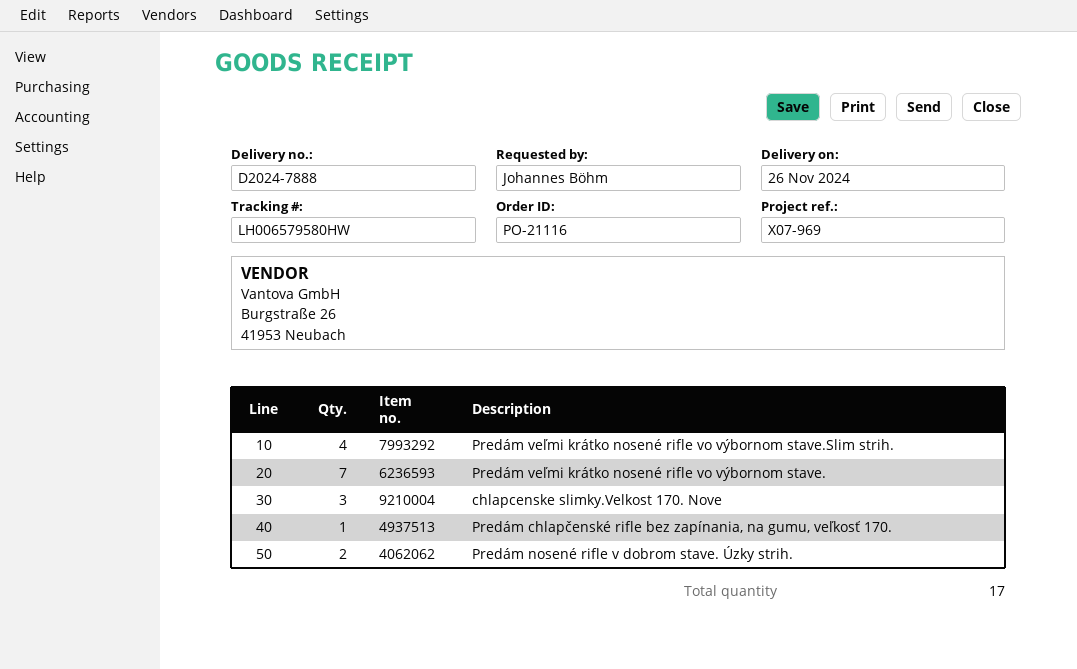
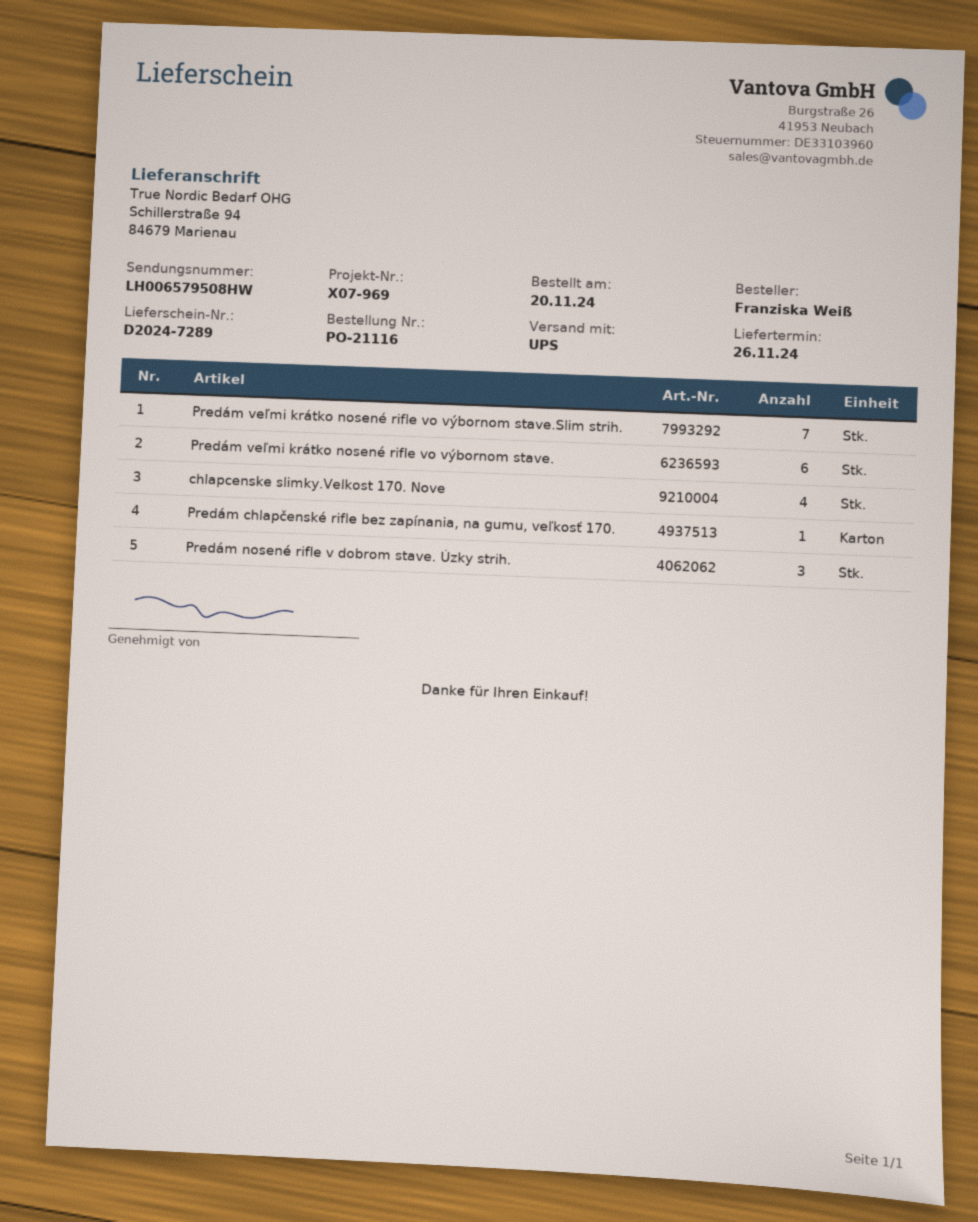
delivery note number: D2024-7888 -> D2024-7289
ordered by: Johannes Böhm -> Franziska Weiß
tracking number: LH006579580HW -> LH006579508HW
Predám veľmi krátko nosené rifle vo výbornom stave.Slim strih.: 4 -> 7
Predám veľmi krátko nosené rifle vo výbornom stave.: 7 -> 6
chlapcenske slimky.Velkost 170. Nove: 3 -> 4
Predám nosené rifle v dobrom stave. Úzky strih.: 2 -> 3

